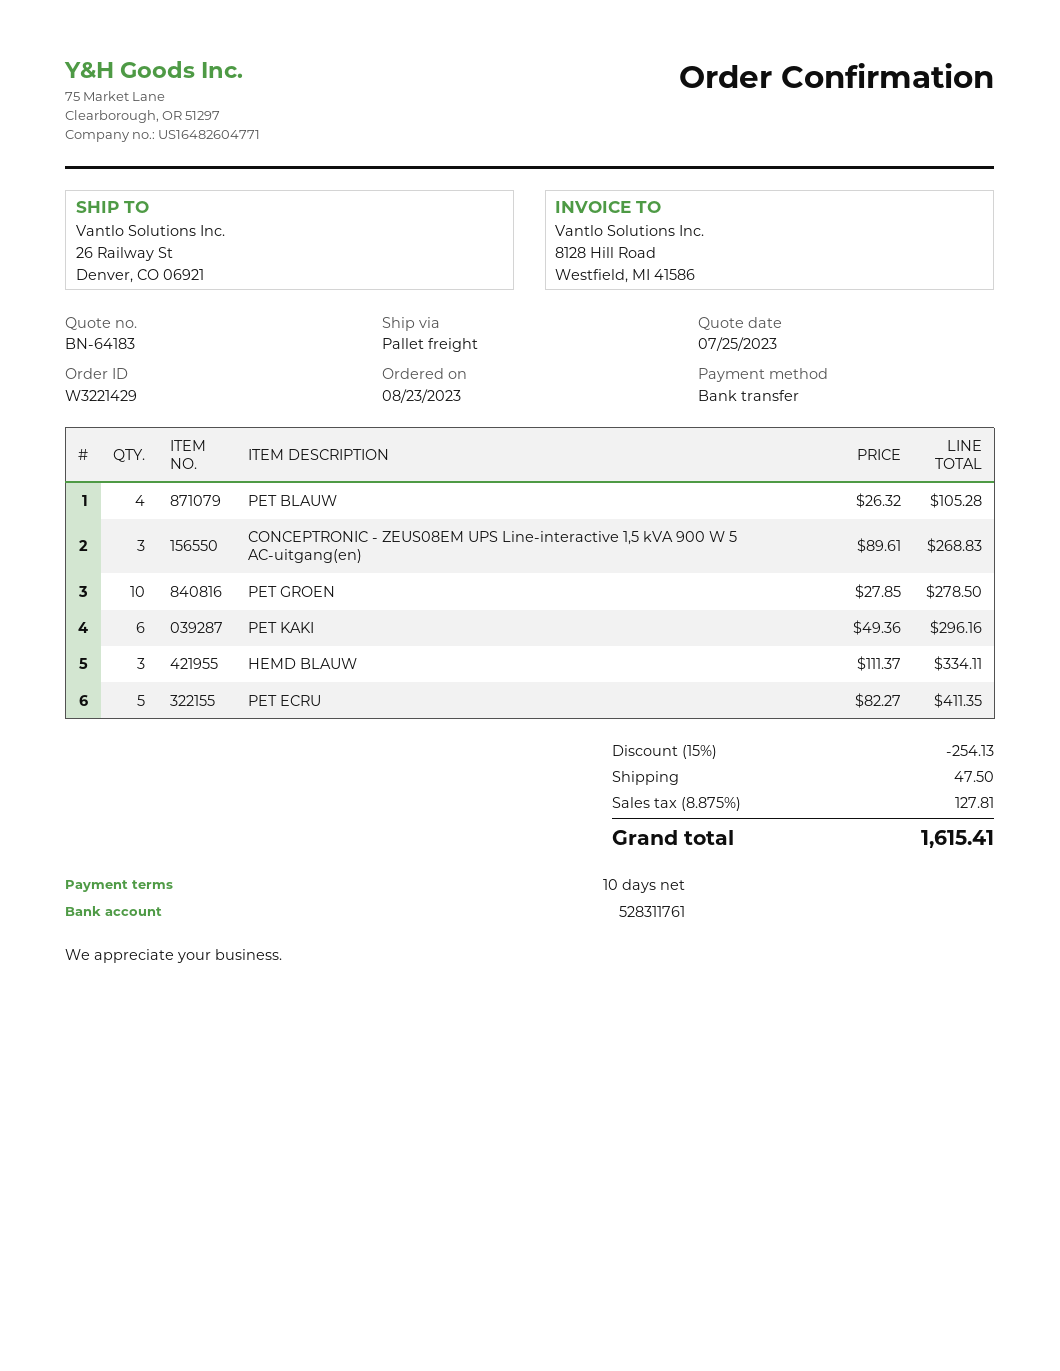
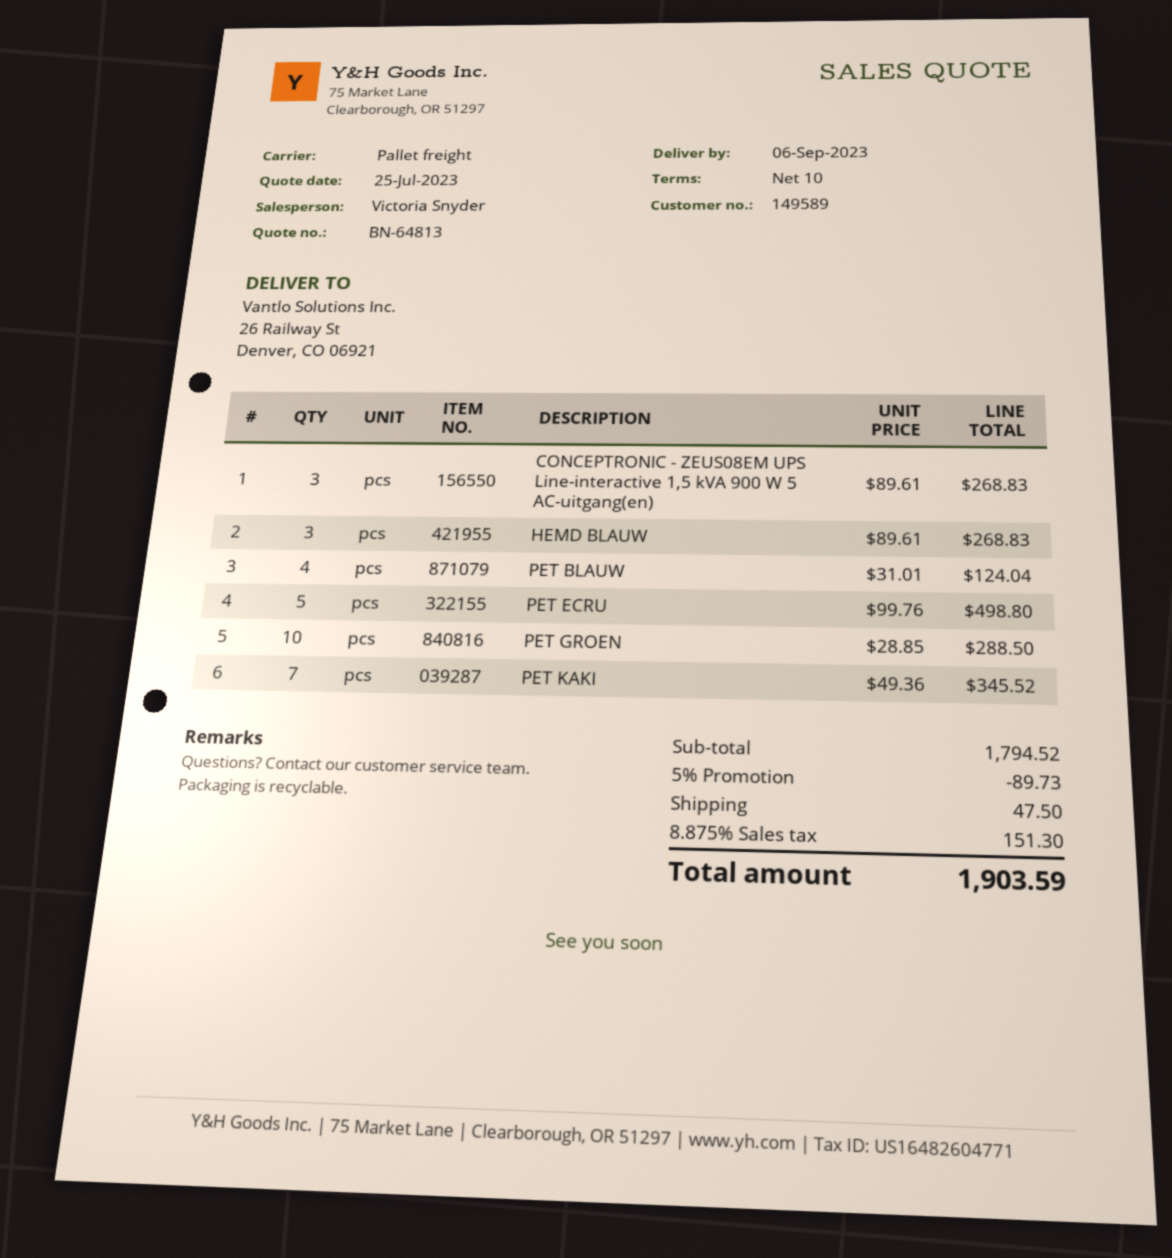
quote number: BN-64183 -> BN-64813
PET BLAUW: 4 x 26.32 = 105.28 -> 4 x 31.01 = 124.04
PET GROEN: 10 x 27.85 = 278.50 -> 10 x 28.85 = 288.50
PET KAKI: 6 x 49.36 = 296.16 -> 7 x 49.36 = 345.52
HEMD BLAUW: 3 x 111.37 = 334.11 -> 3 x 89.61 = 268.83
PET ECRU: 5 x 82.27 = 411.35 -> 5 x 99.76 = 498.80
discount: 15% = 254.13 -> 5% = 89.73
tax: 8.875% = 127.81 -> 8.875% = 151.30
total: 1615.41 -> 1903.59

